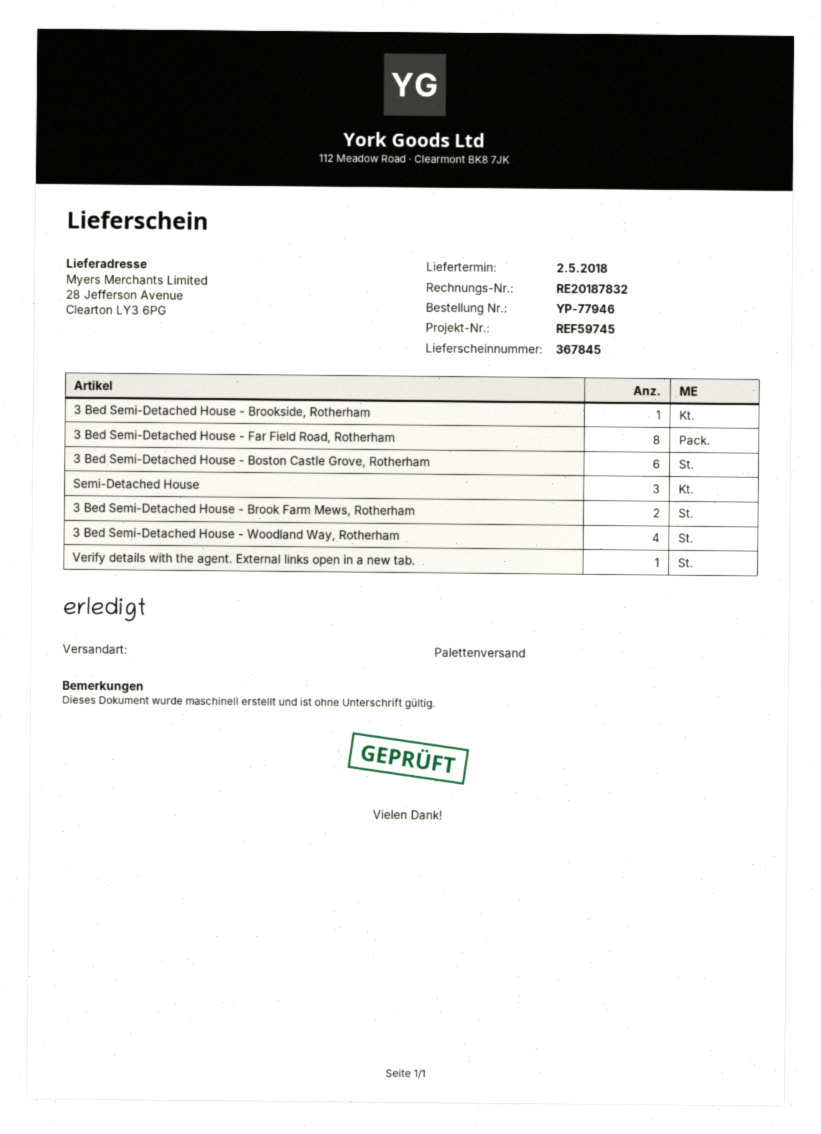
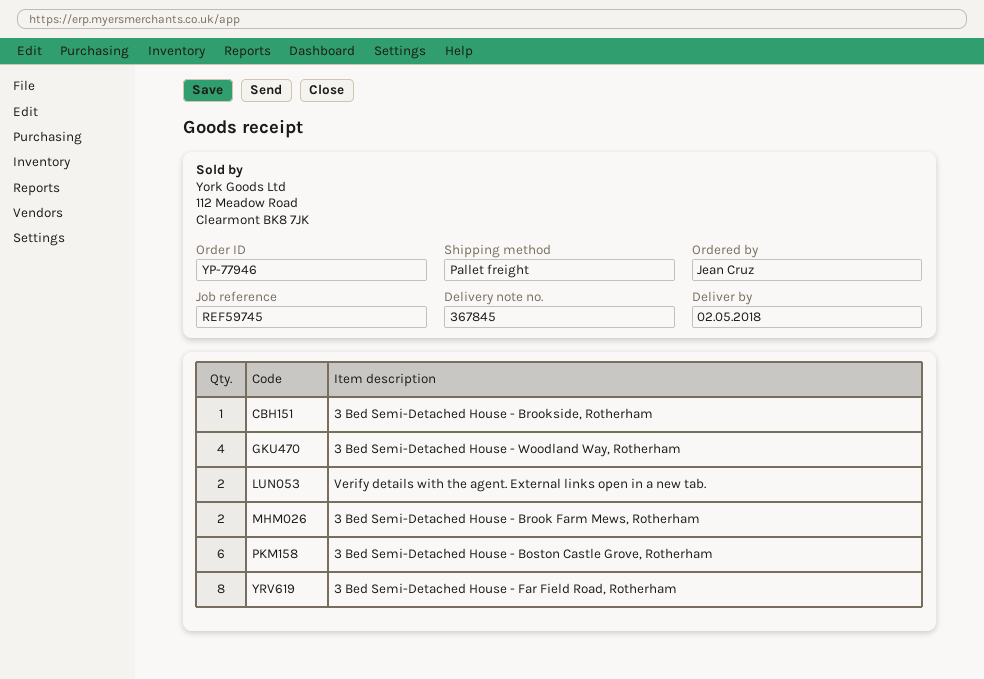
Semi-Detached House: 3 -> none
Verify details with the agent. External links open in a new tab.: 1 -> 2

